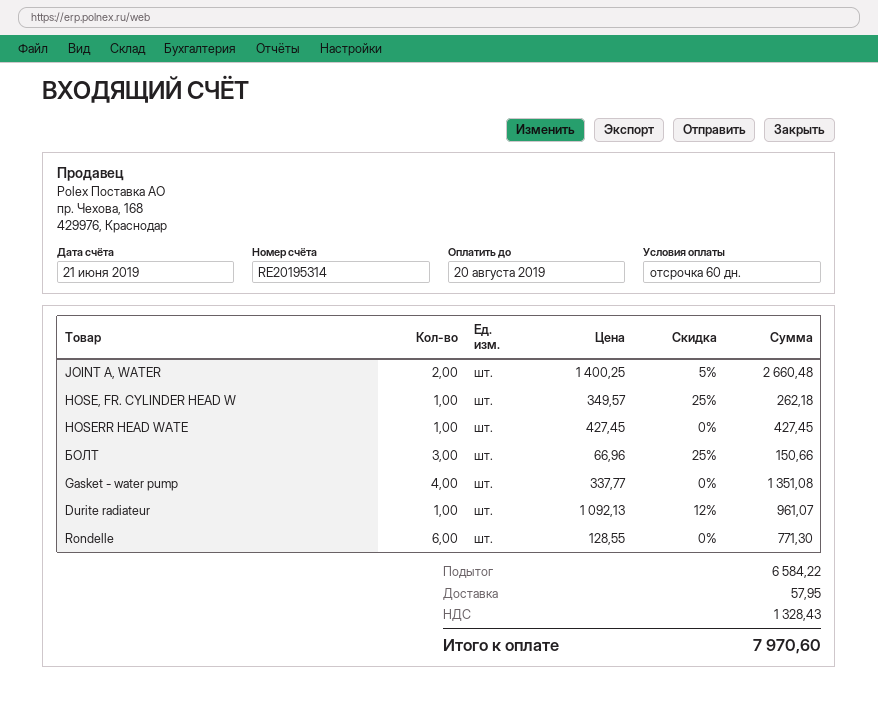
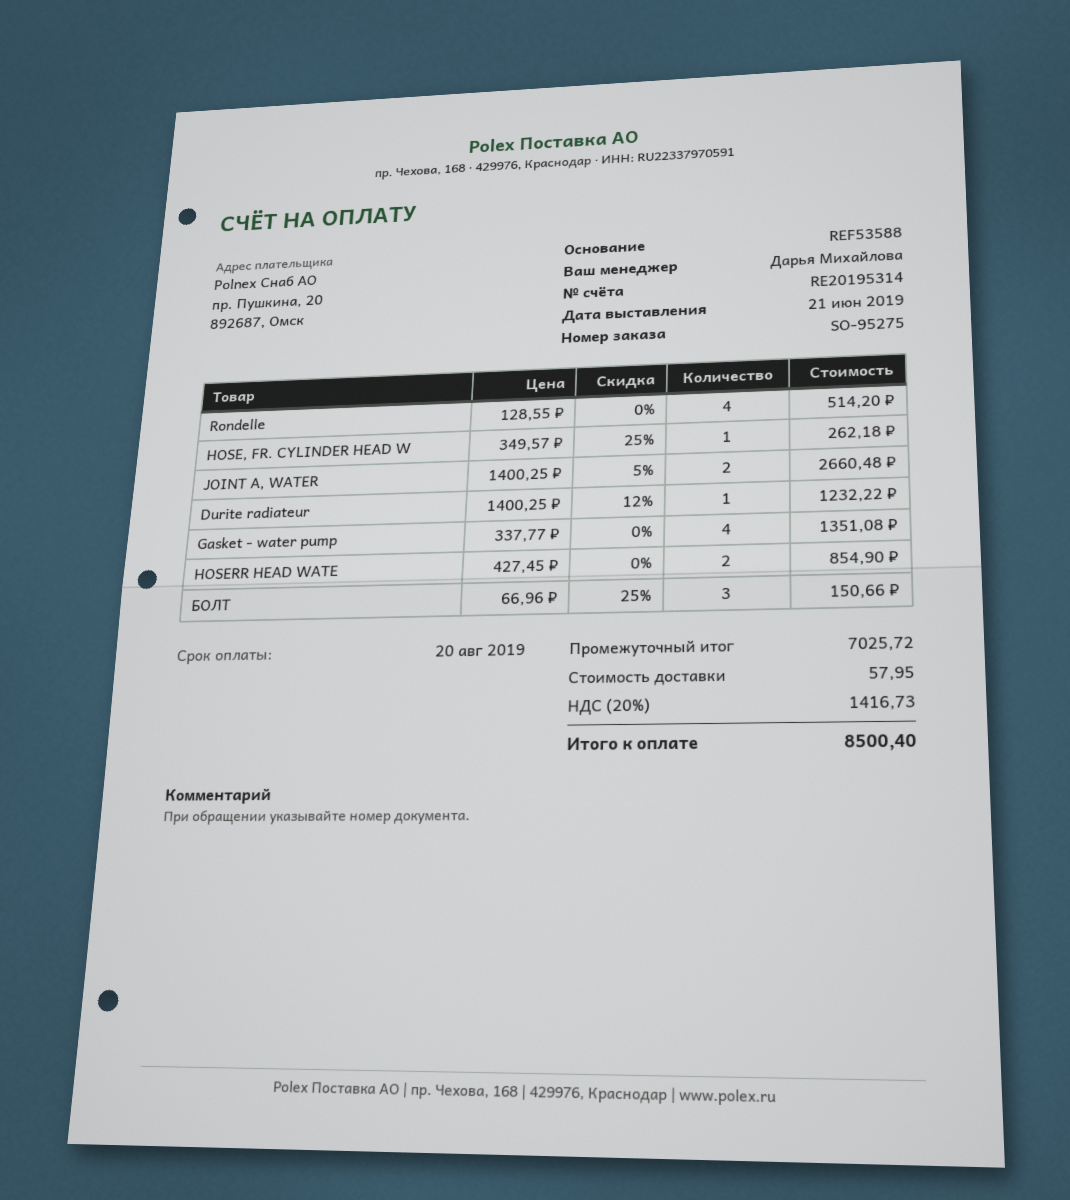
HOSERR HEAD WATE: 1 x 427.45 = 427.45 -> 2 x 427.45 = 854.90
Durite radiateur: 1 x 1092.13 - 12% = 961.07 -> 1 x 1400.25 - 12% = 1232.22
Rondelle: 6 x 128.55 = 771.30 -> 4 x 128.55 = 514.20
subtotal: 6584.22 -> 7025.72
tax: 1328.43 -> 1416.73
total: 7970.60 -> 8500.40

